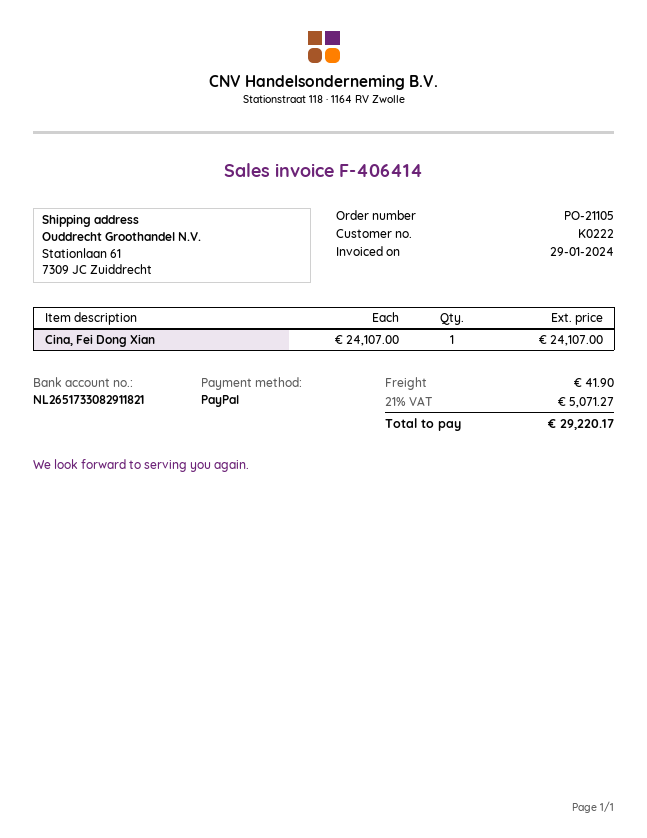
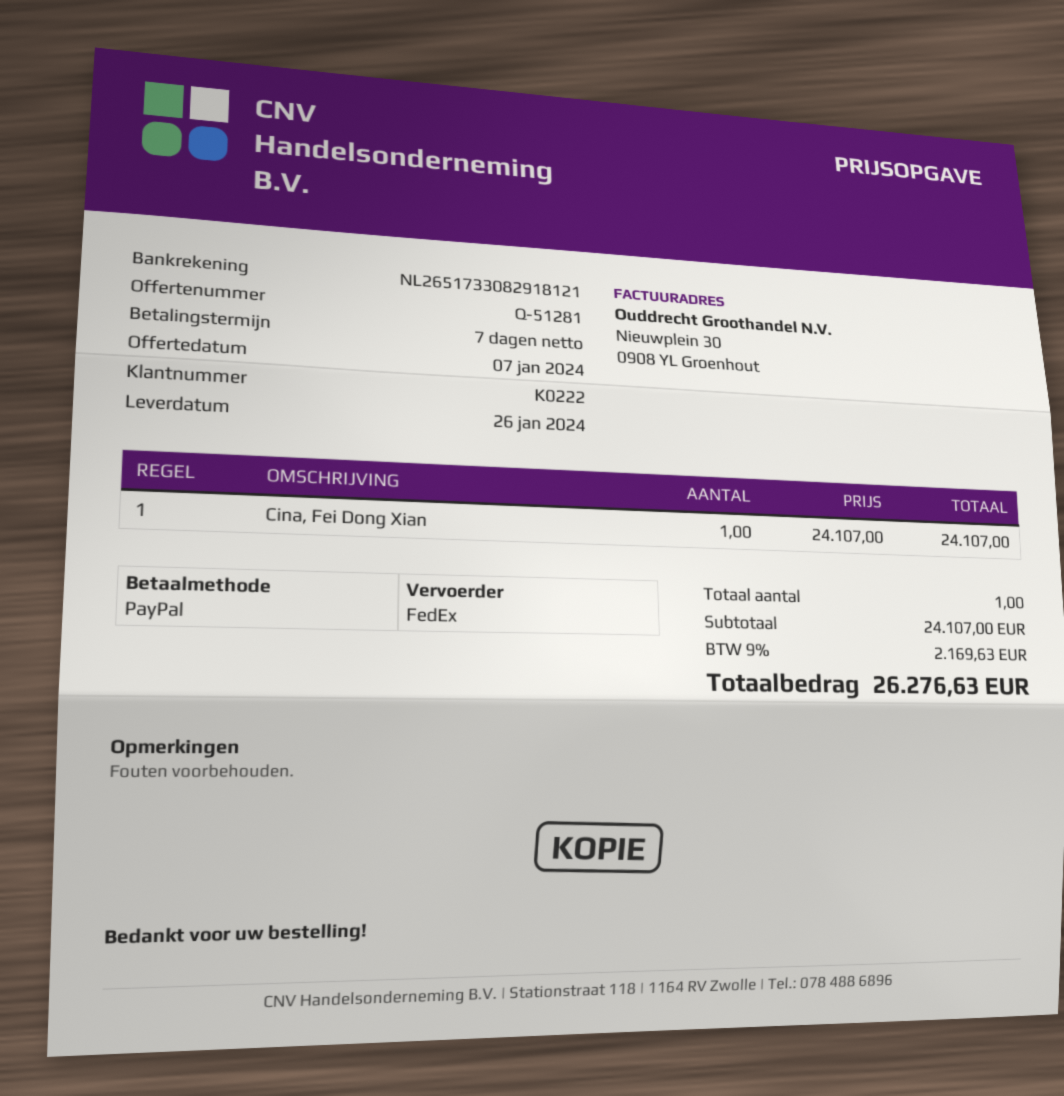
bank account: NL2651733082911821 -> NL2651733082918121
shipping: 41.90 -> none
tax: 21% = 5071.27 -> 9% = 2169.63
total: 29220.17 -> 26276.63

